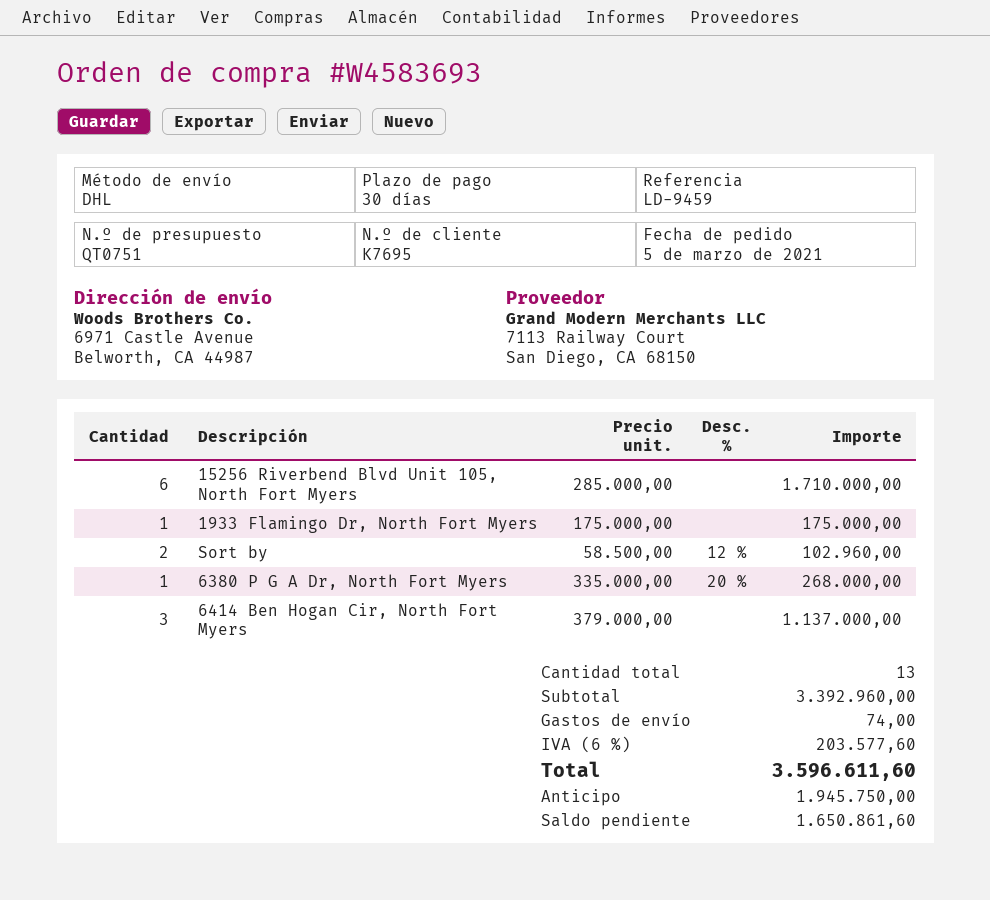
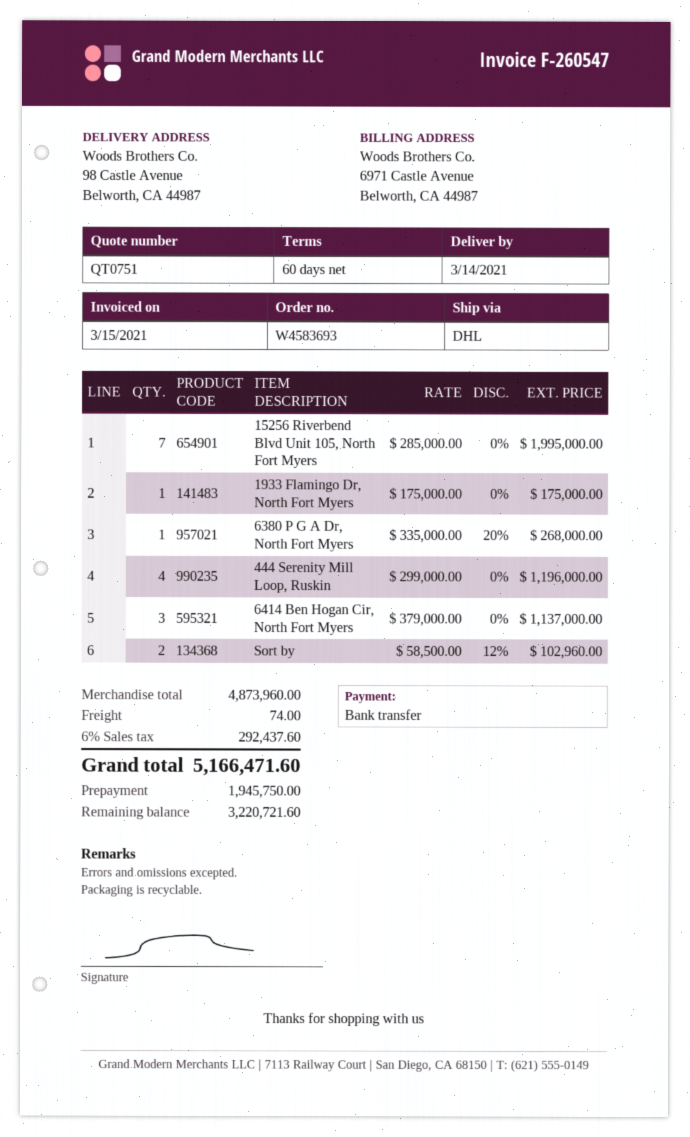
payment terms: 30 days -> 60 days
ship to: 6971 Castle Avenue, Belworth, CA 44987 -> 98 Castle Avenue, Belworth, CA 44987
15256 Riverbend Blvd Unit 105, North Fort Myers: 6 x 285000.00 = 1710000.00 -> 7 x 285000.00 = 1995000.00
444 Serenity Mill Loop, Ruskin: none -> 4 x 299000.00 = 1196000.00
subtotal: 3392960.00 -> 4873960.00
tax: 6% = 203577.60 -> 6% = 292437.60
total: 3596611.60 -> 5166471.60
balance: 1650861.60 -> 3220721.60

